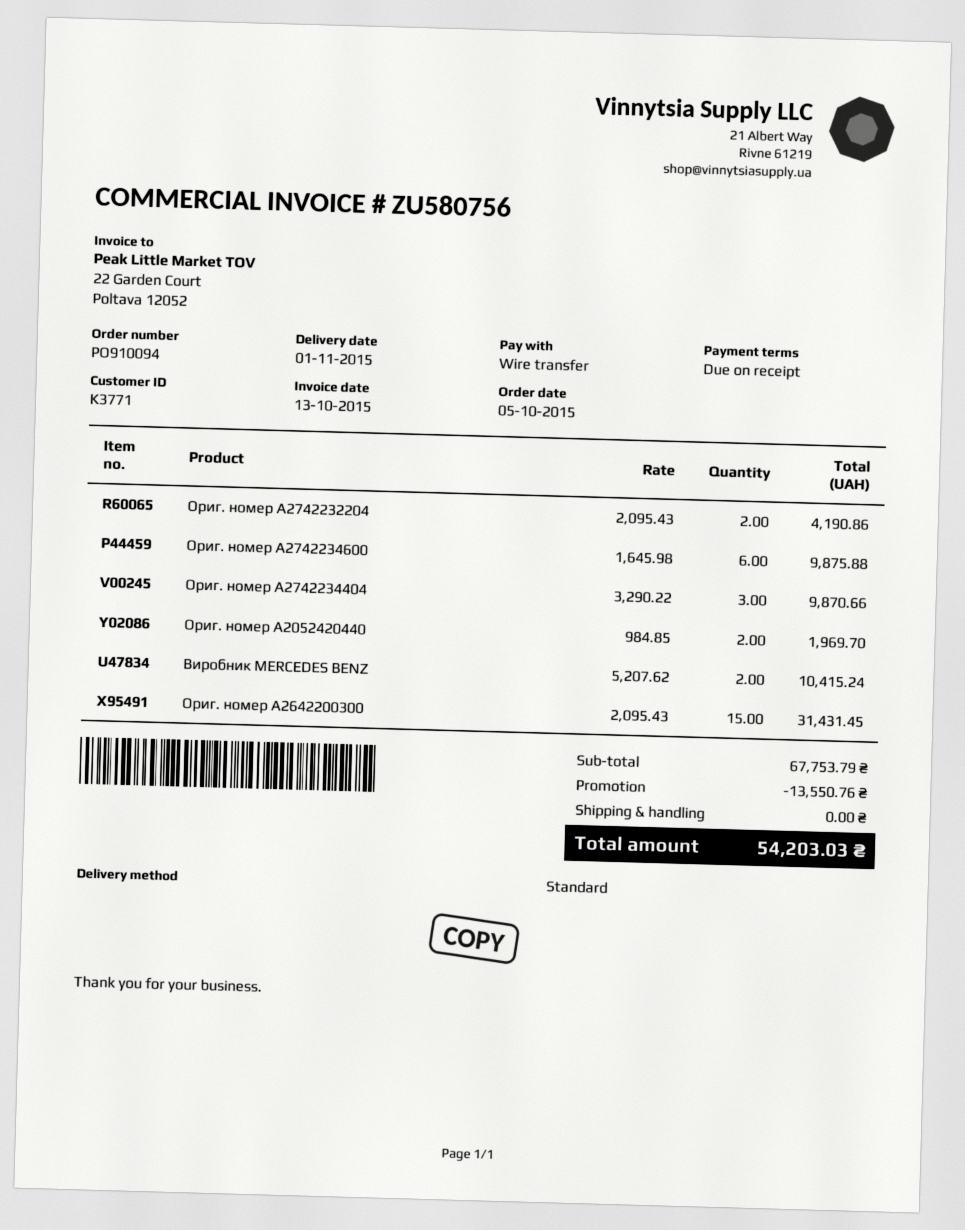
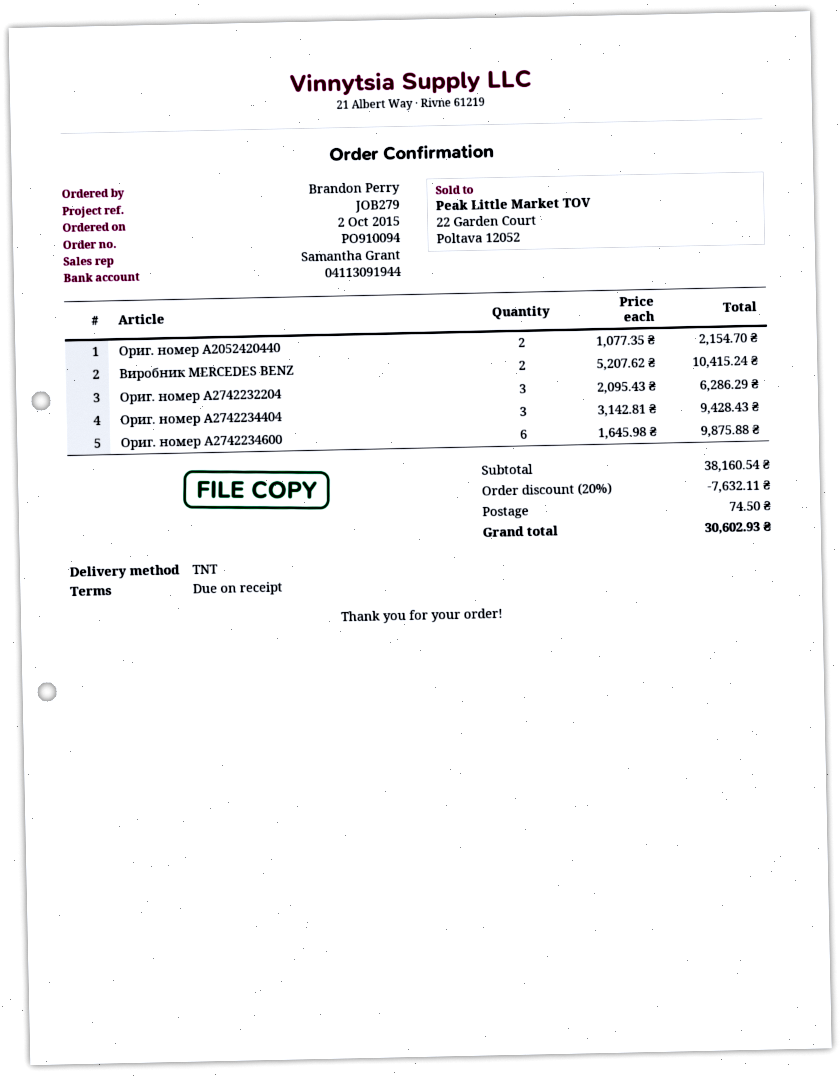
order date: 2015-10-05 -> 2015-10-02
shipping method: standard -> TNT
Ориг. номер A2742232204: 2 x 2095.43 = 4190.86 -> 3 x 2095.43 = 6286.29
Ориг. номер A2742234404: 3 x 3290.22 = 9870.66 -> 3 x 3142.81 = 9428.43
Ориг. номер A2052420440: 2 x 984.85 = 1969.70 -> 2 x 1077.35 = 2154.70
Ориг. номер A2642200300: 15 x 2095.43 = 31431.45 -> none
subtotal: 67753.79 -> 38160.54
discount: 13550.76 -> 7632.11
shipping: 0.00 -> 74.50
total: 54203.03 -> 30602.93

